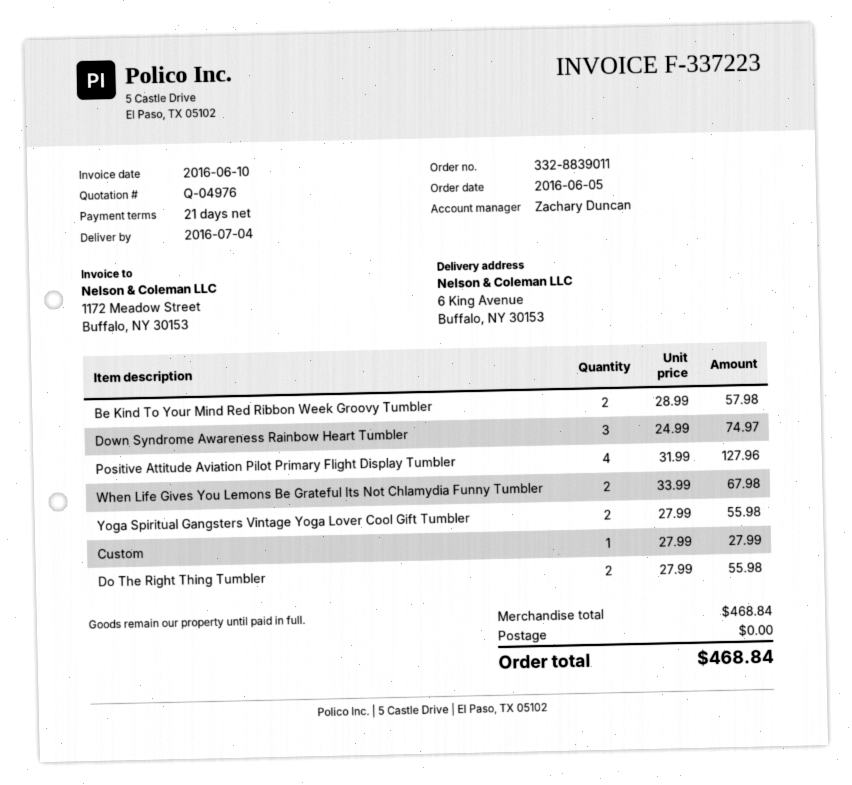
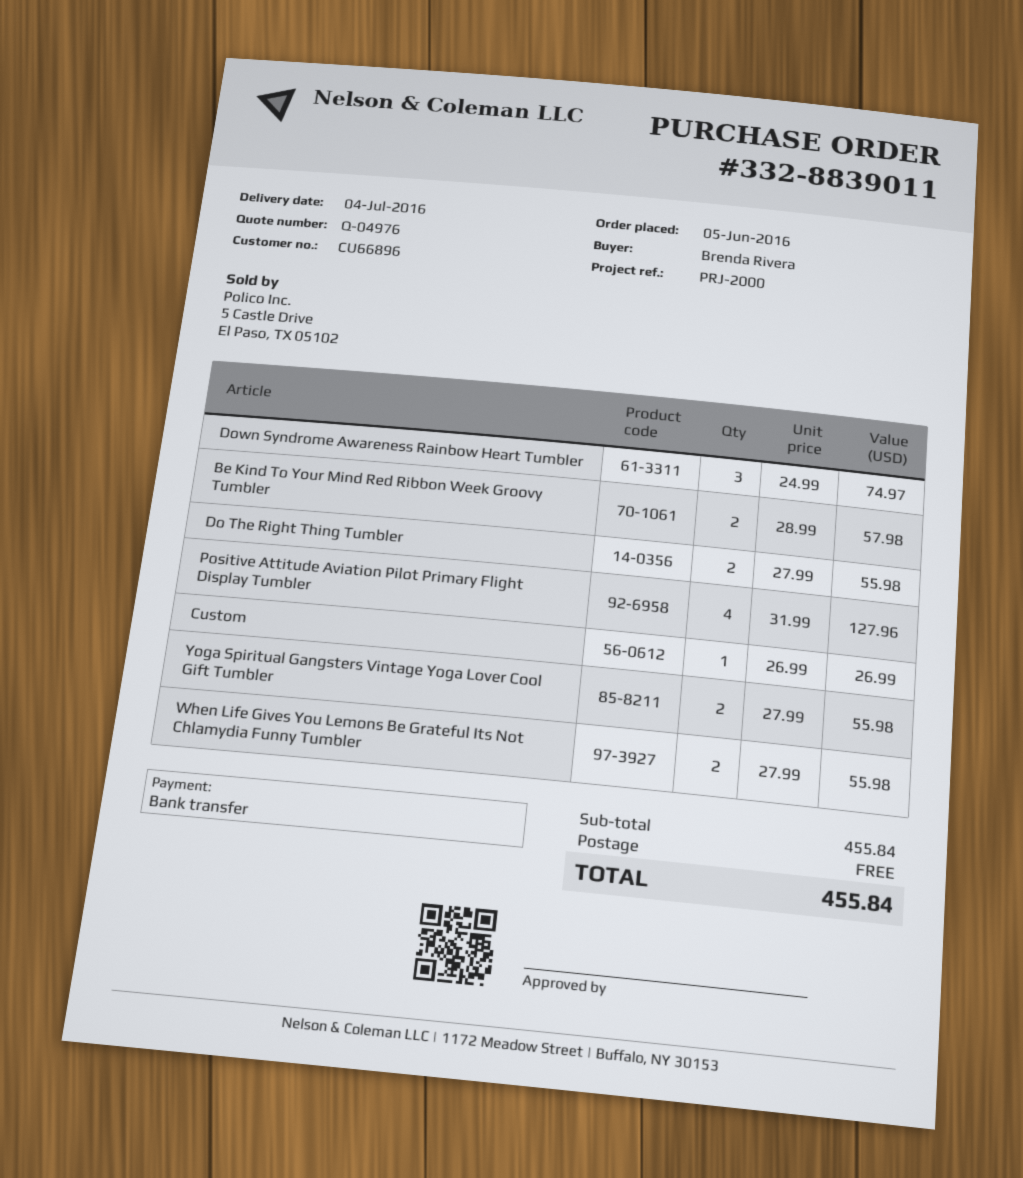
When Life Gives You Lemons Be Grateful Its Not Chlamydia Funny Tumbler: 2 x 33.99 = 67.98 -> 2 x 27.99 = 55.98
Custom: 1 x 27.99 = 27.99 -> 1 x 26.99 = 26.99
subtotal: 468.84 -> 455.84
total: 468.84 -> 455.84

